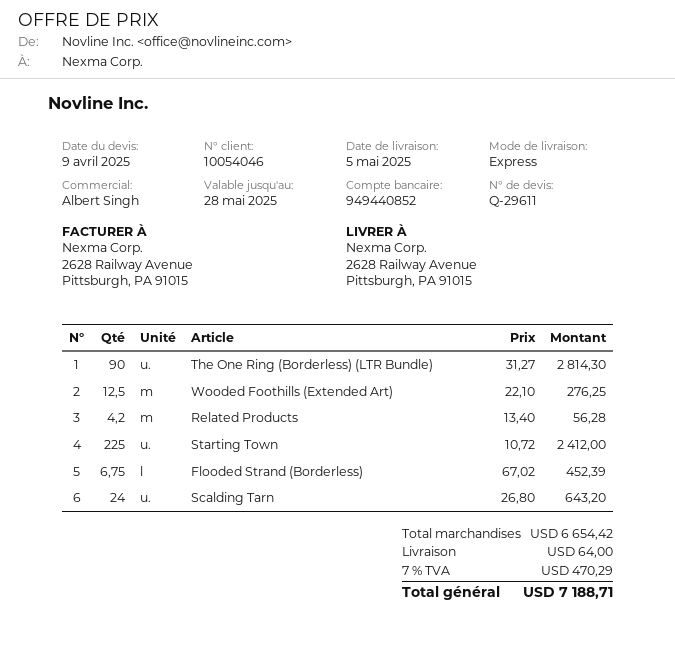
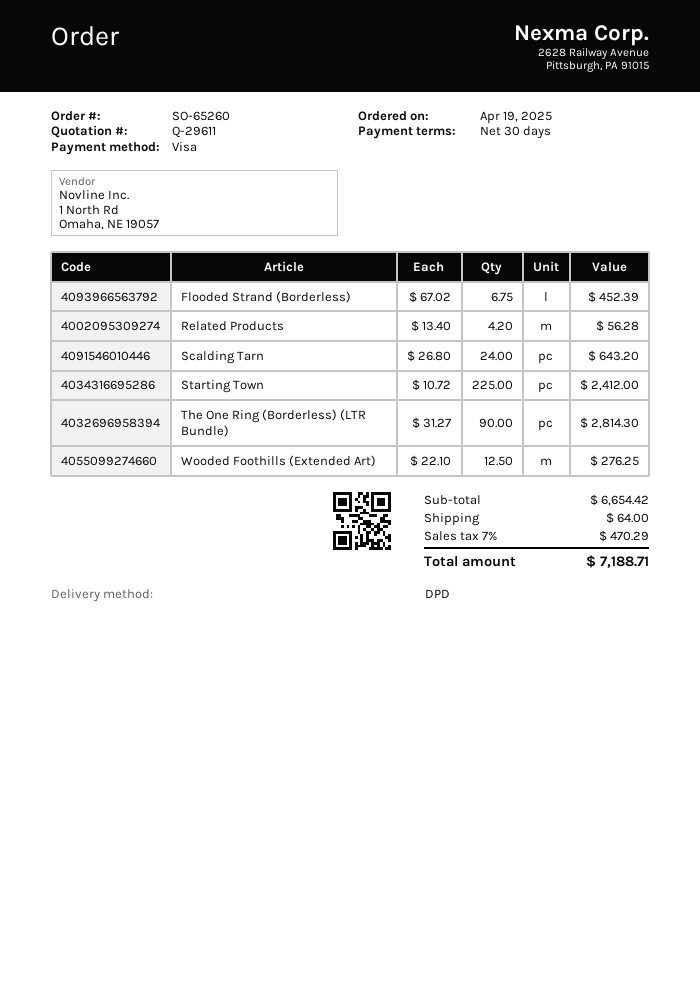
shipping method: express -> DPD

